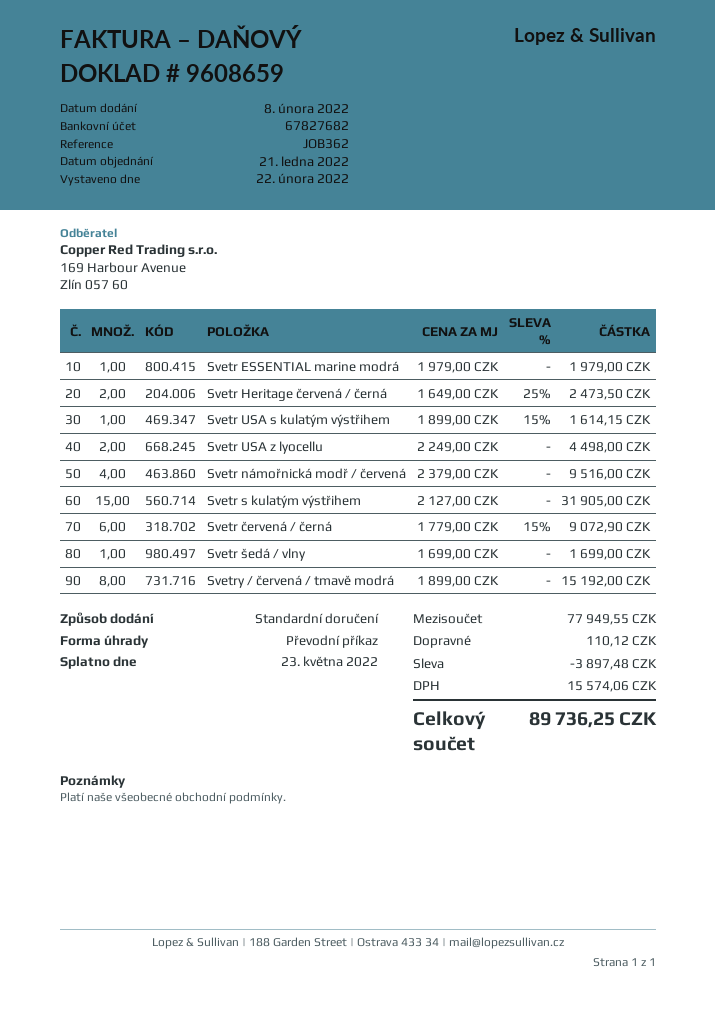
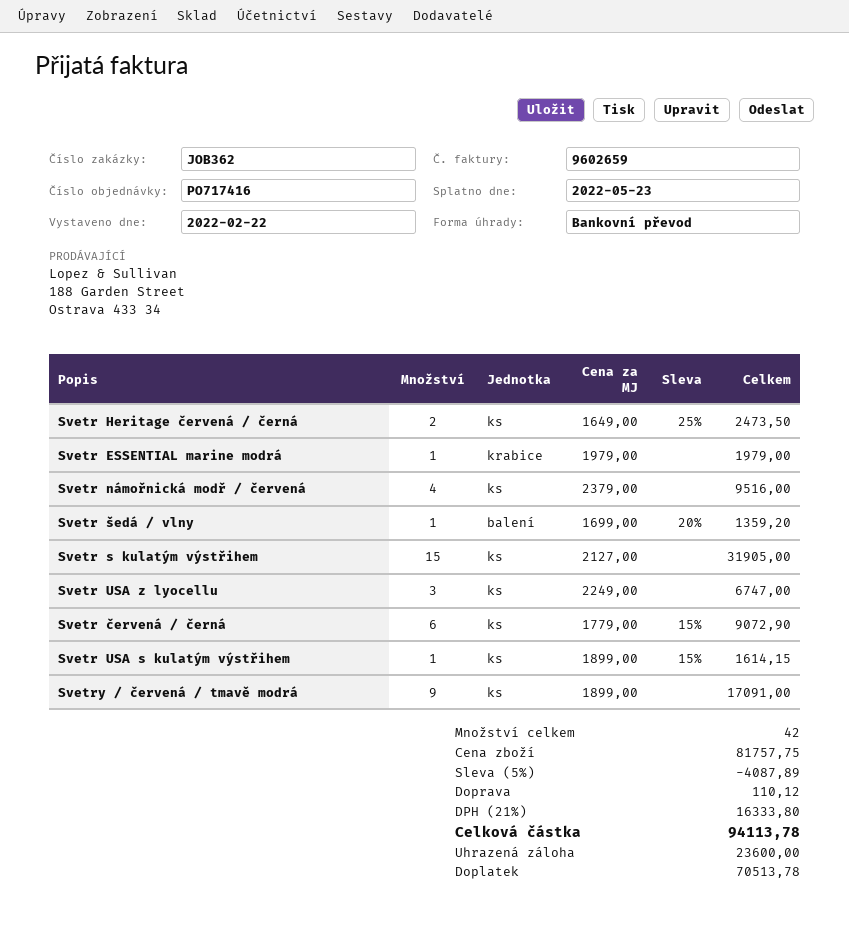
invoice number: 9608659 -> 9602659
Svetr USA z lyocellu: 2 x 2249.00 = 4498.00 -> 3 x 2249.00 = 6747.00
Svetr šedá / vlny: 1 x 1699.00 = 1699.00 -> 1 x 1699.00 - 20% = 1359.20
Svetry / červená / tmavě modrá: 8 x 1899.00 = 15192.00 -> 9 x 1899.00 = 17091.00
subtotal: 77949.55 -> 81757.75
discount: 3897.48 -> 4087.89
tax: 15574.06 -> 16333.80
total: 89736.25 -> 94113.78

